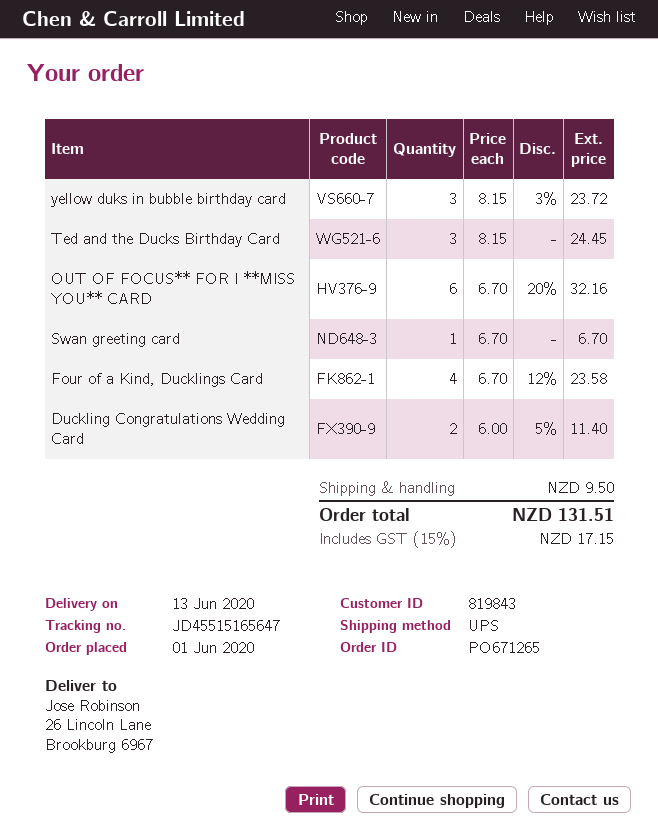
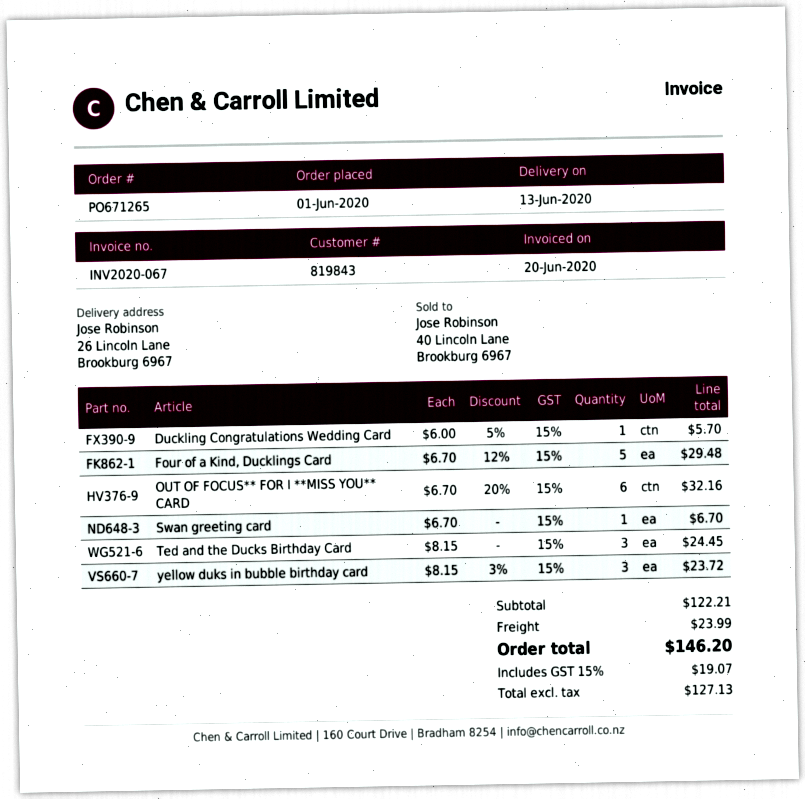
Four of a Kind, Ducklings Card: 4 x 6.70 - 12% = 23.58 -> 5 x 6.70 - 12% = 29.48
Duckling Congratulations Wedding Card: 2 x 6.00 - 5% = 11.40 -> 1 x 6.00 - 5% = 5.70
shipping: 9.50 -> 23.99
tax: 15% = 17.15 -> 15% = 19.07
total: 131.51 -> 146.20

